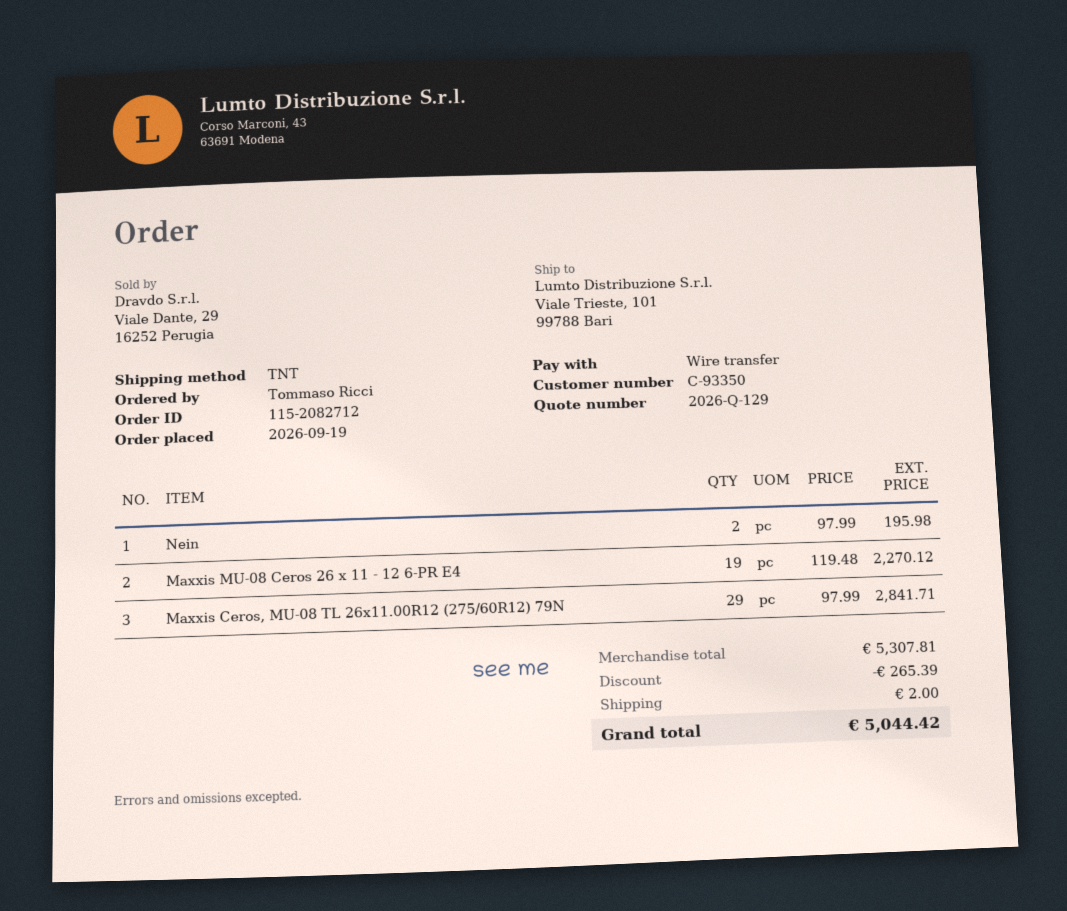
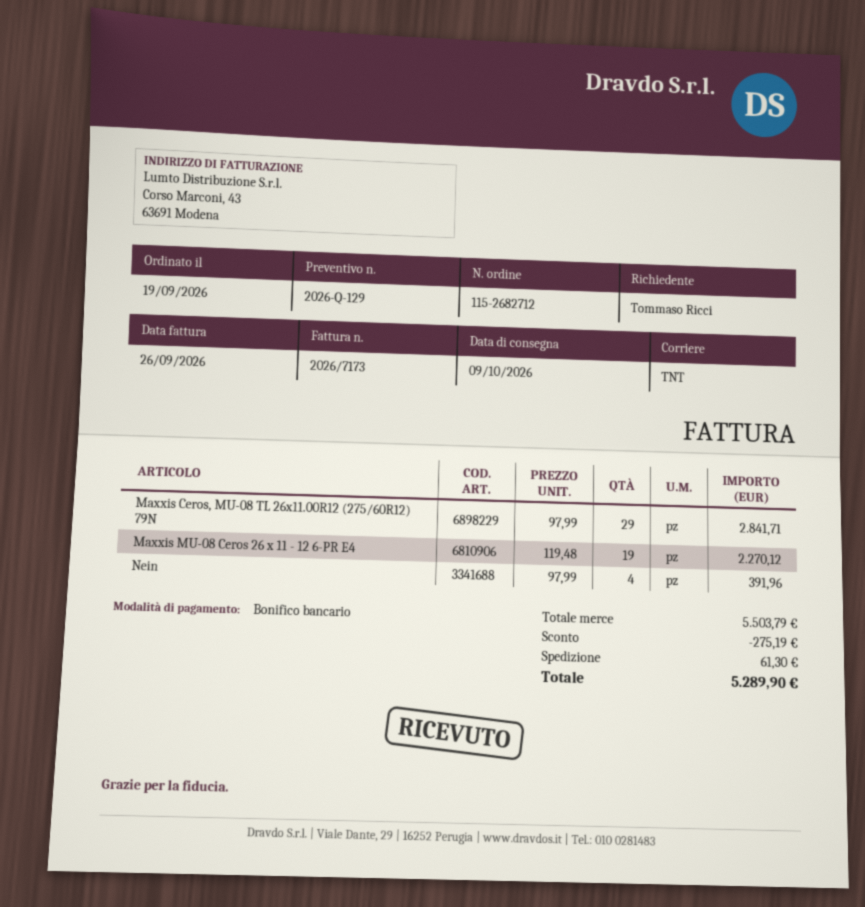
order number: 115-2082712 -> 115-2682712
Nein: 2 x 97.99 = 195.98 -> 4 x 97.99 = 391.96
subtotal: 5307.81 -> 5503.79
discount: 265.39 -> 275.19
shipping: 2.00 -> 61.30
total: 5044.42 -> 5289.90

